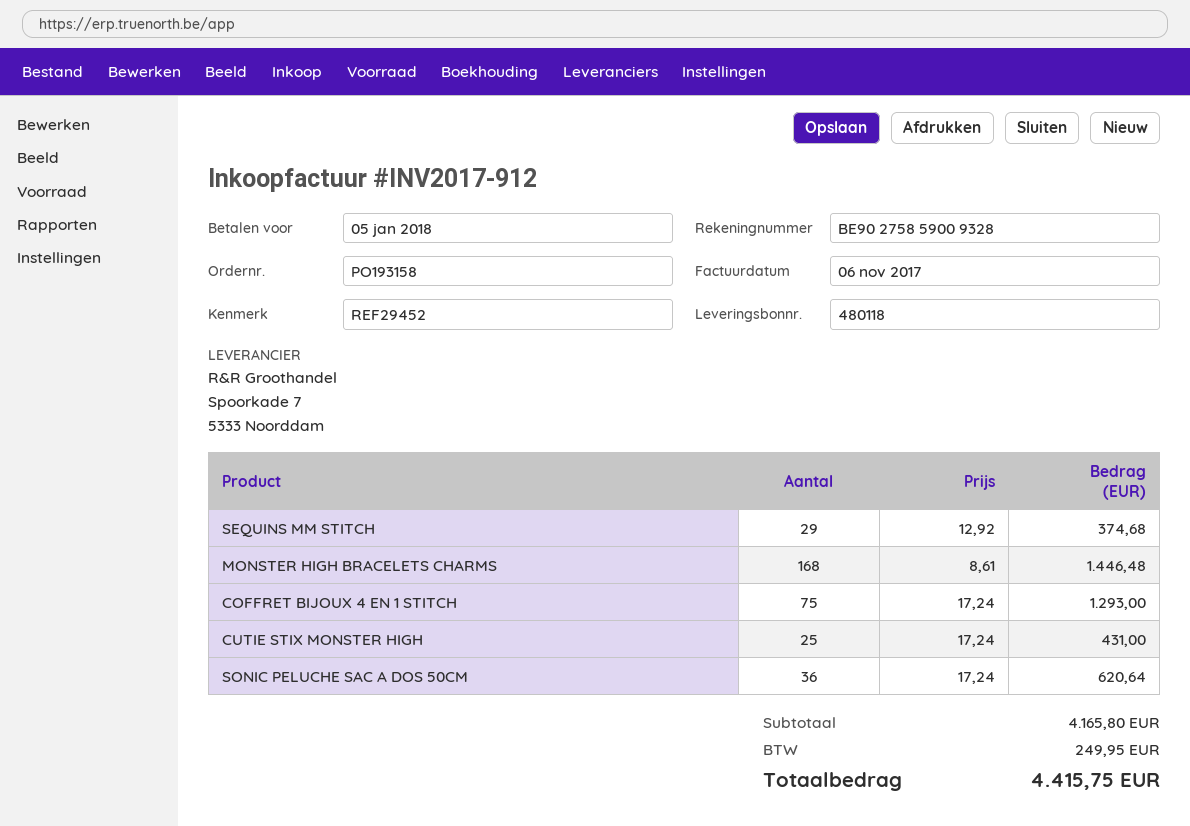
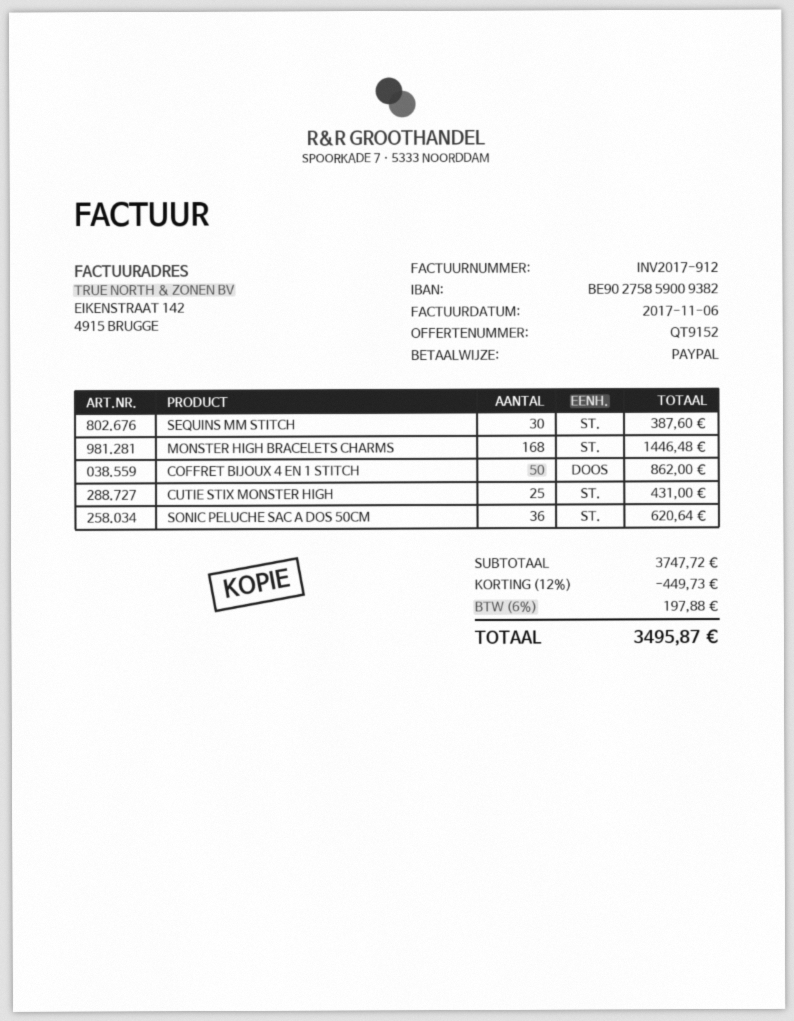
bank account: BE90275859009328 -> BE90275859009382
SEQUINS MM STITCH: 29 for 374.68 -> 30 for 387.60
COFFRET BIJOUX 4 EN 1 STITCH: 75 for 1293.00 -> 50 for 862.00
subtotal: 4165.80 -> 3747.72
discount: none -> 12% = 449.73
tax: 249.95 -> 197.88
total: 4415.75 -> 3495.87

